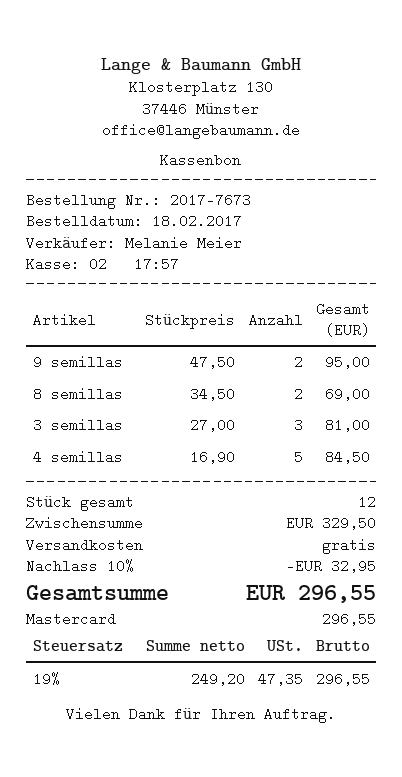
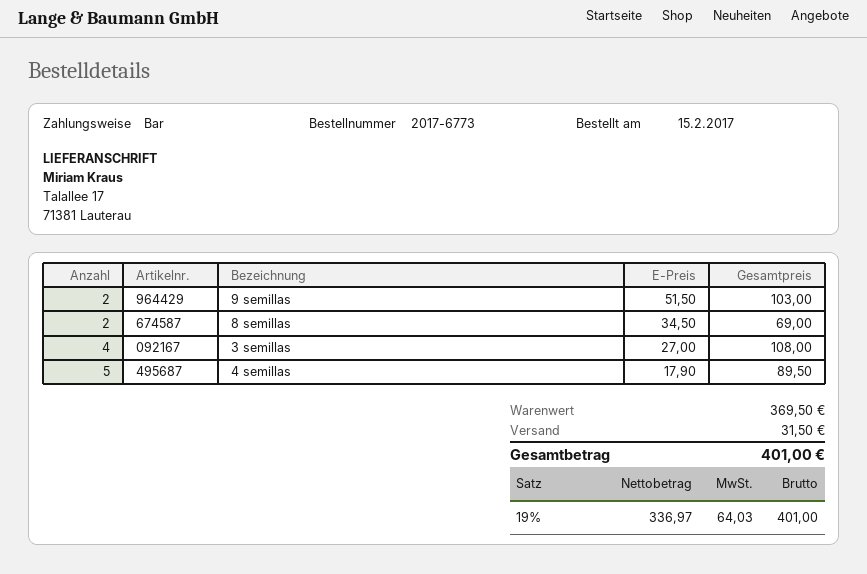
order number: 2017-7673 -> 2017-6773
order date: 2017-02-18 -> 2017-02-15
payment method: Mastercard -> cash
9 semillas: 2 x 47.50 = 95.00 -> 2 x 51.50 = 103.00
3 semillas: 3 x 27.00 = 81.00 -> 4 x 27.00 = 108.00
4 semillas: 5 x 16.90 = 84.50 -> 5 x 17.90 = 89.50
subtotal: 329.50 -> 369.50
discount: 10% = 32.95 -> none
shipping: 0.00 -> 31.50
net: 249.20 -> 336.97
tax: 19% = 47.35 -> 19% = 64.03
total: 296.55 -> 401.00

